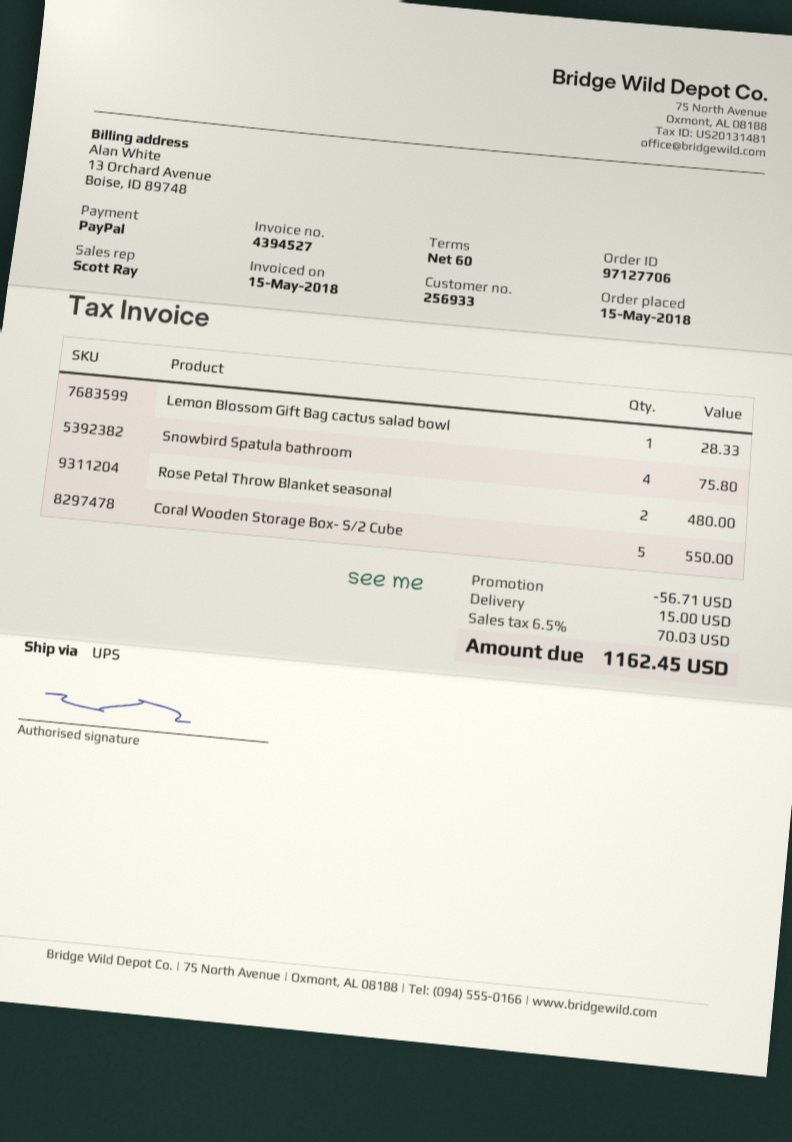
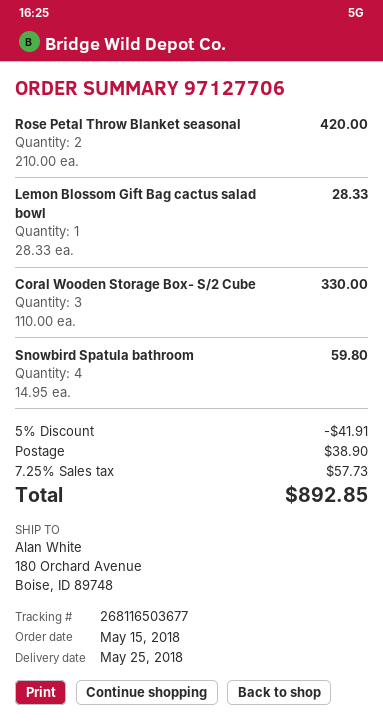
Snowbird Spatula bathroom: 4 for 75.80 -> 4 for 59.80
Rose Petal Throw Blanket seasonal: 2 for 480.00 -> 2 for 420.00
Coral Wooden Storage Box- S/2 Cube: 5 for 550.00 -> 3 for 330.00
discount: 56.71 -> 41.91
shipping: 15.00 -> 38.90
tax: 6.5% = 70.03 -> 7.25% = 57.73
total: 1162.45 -> 892.85

